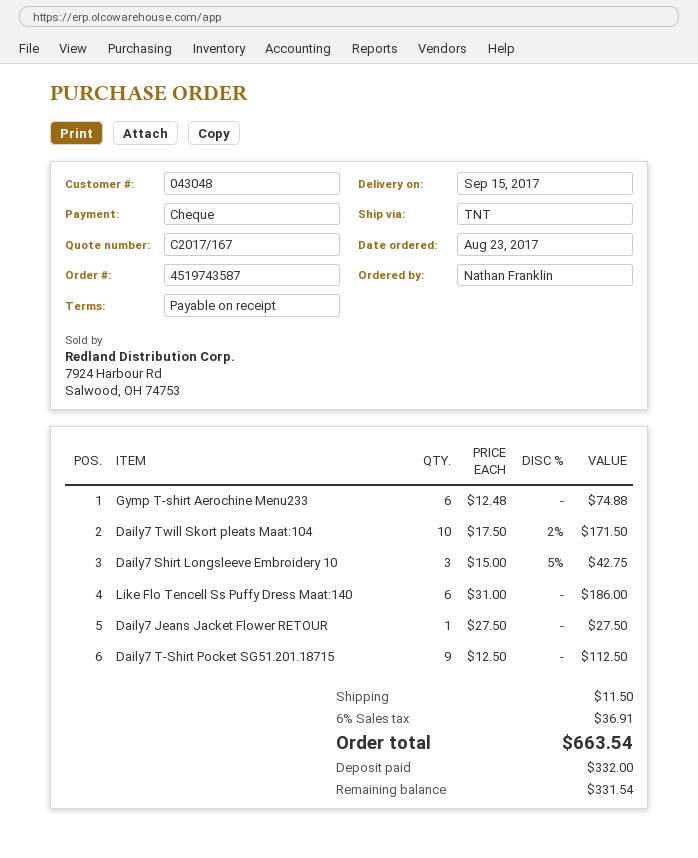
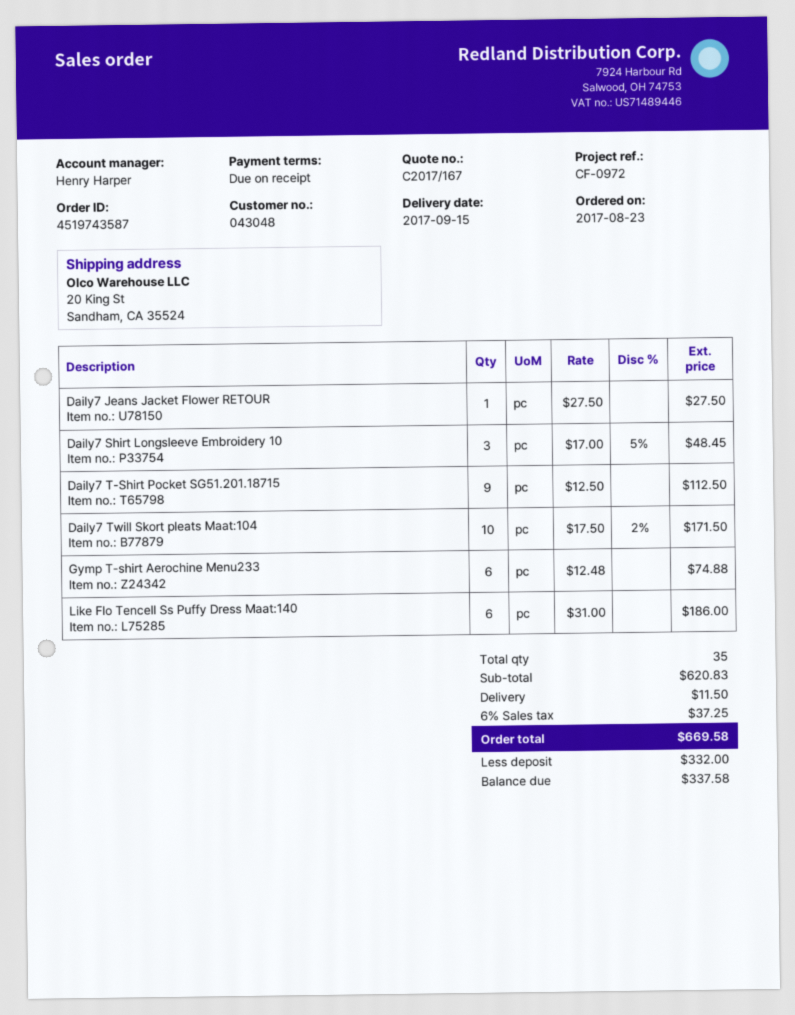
Daily7 Shirt Longsleeve Embroidery 10: 3 x 15.00 - 5% = 42.75 -> 3 x 17.00 - 5% = 48.45
tax: 6% = 36.91 -> 6% = 37.25
total: 663.54 -> 669.58
balance: 331.54 -> 337.58

